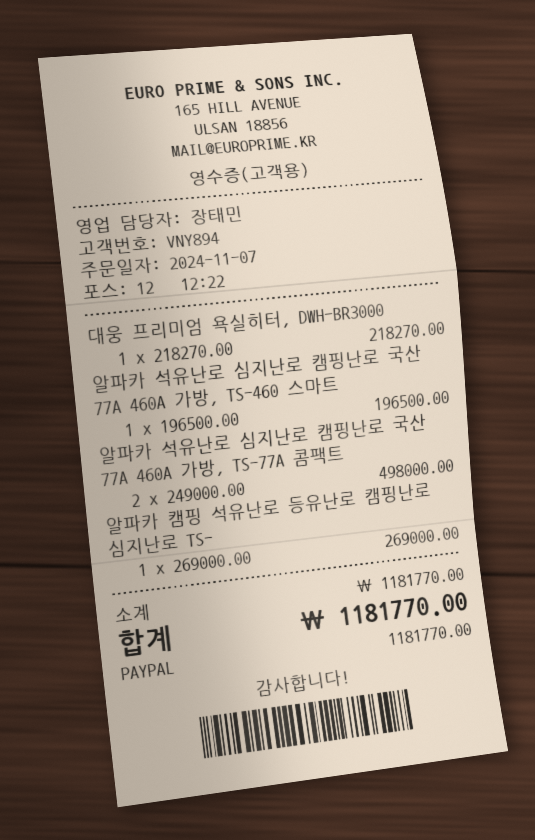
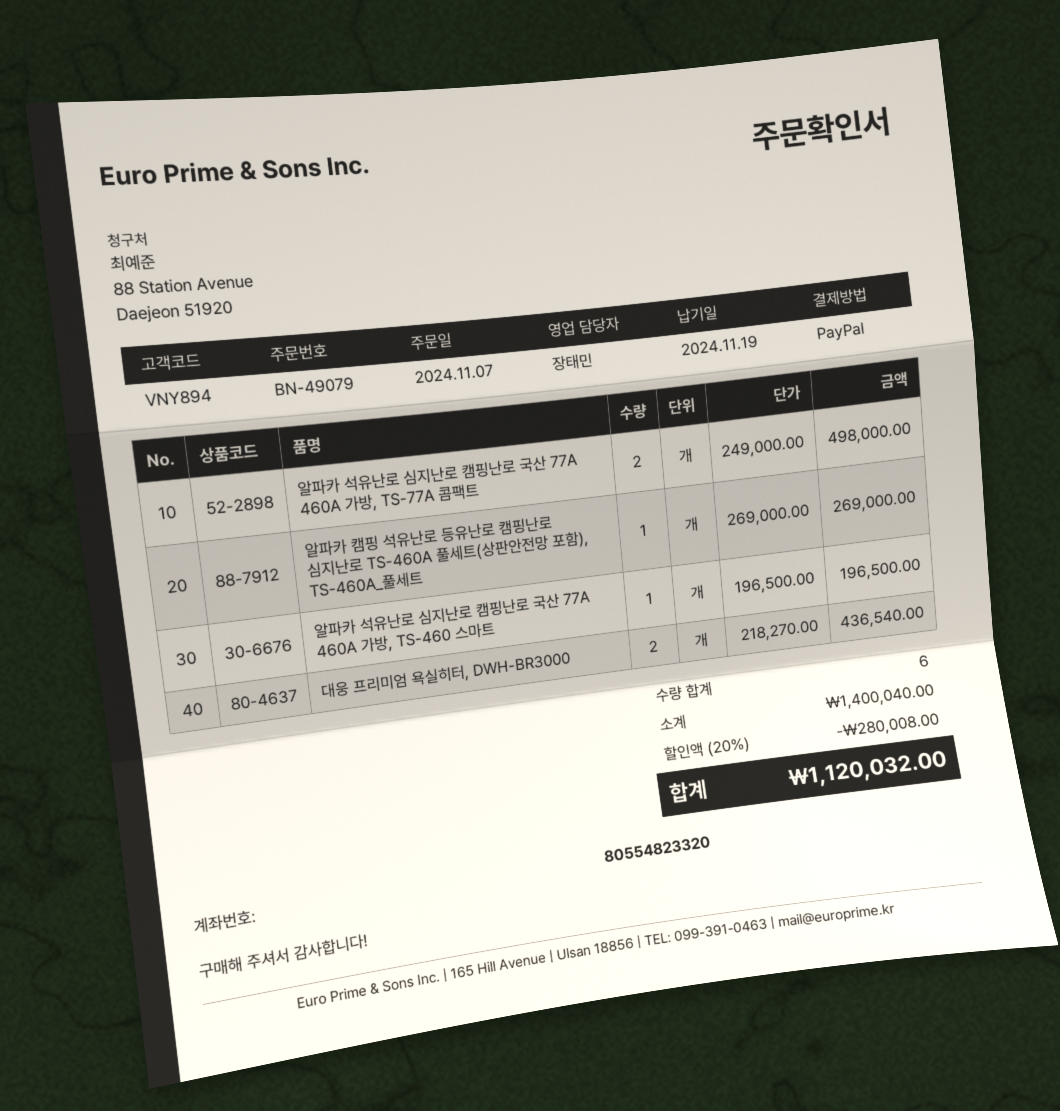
대웅 프리미엄 욕실히터, DWH-BR3000: 1 x 218270.00 = 218270.00 -> 2 x 218270.00 = 436540.00
subtotal: 1181770.00 -> 1400040.00
discount: none -> 20% = 280008.00
total: 1181770.00 -> 1120032.00

